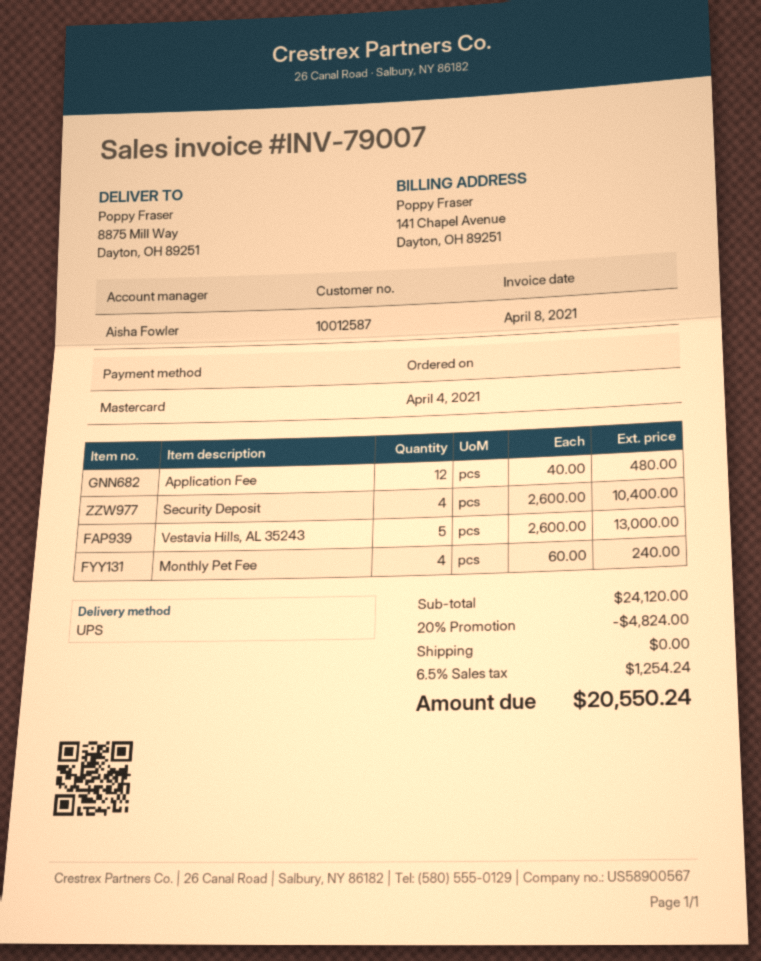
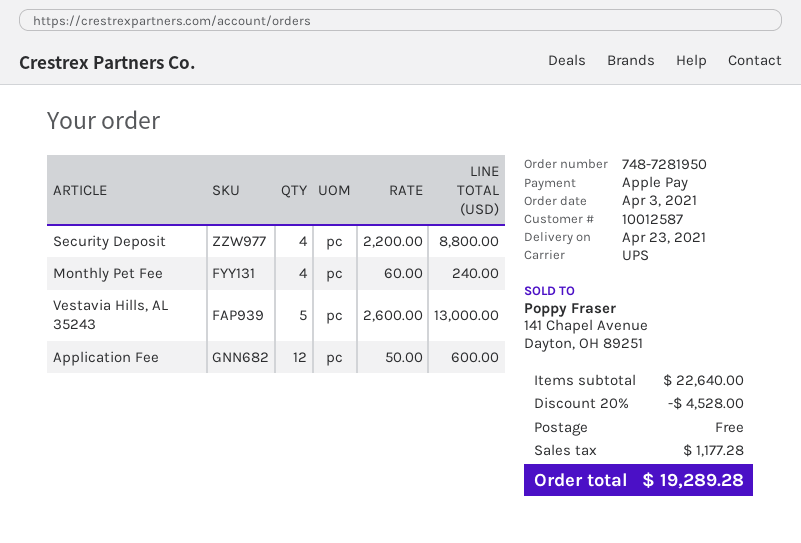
order date: 2021-04-04 -> 2021-04-03
payment method: Mastercard -> Apple Pay
Application Fee: 12 x 40.00 = 480.00 -> 12 x 50.00 = 600.00
Security Deposit: 4 x 2600.00 = 10400.00 -> 4 x 2200.00 = 8800.00
subtotal: 24120.00 -> 22640.00
discount: 20% = 4824.00 -> 20% = 4528.00
tax: 1254.24 -> 1177.28
total: 20550.24 -> 19289.28

